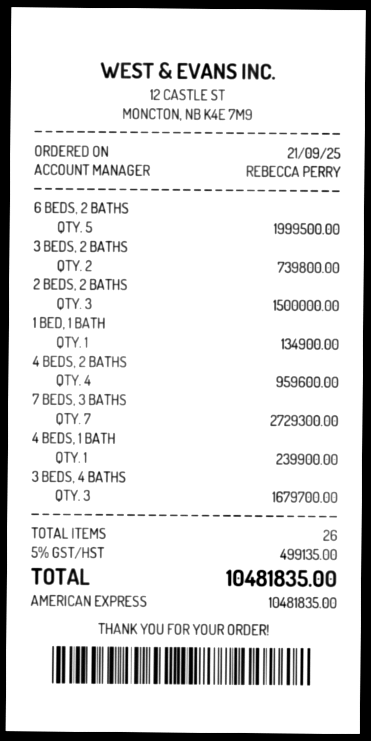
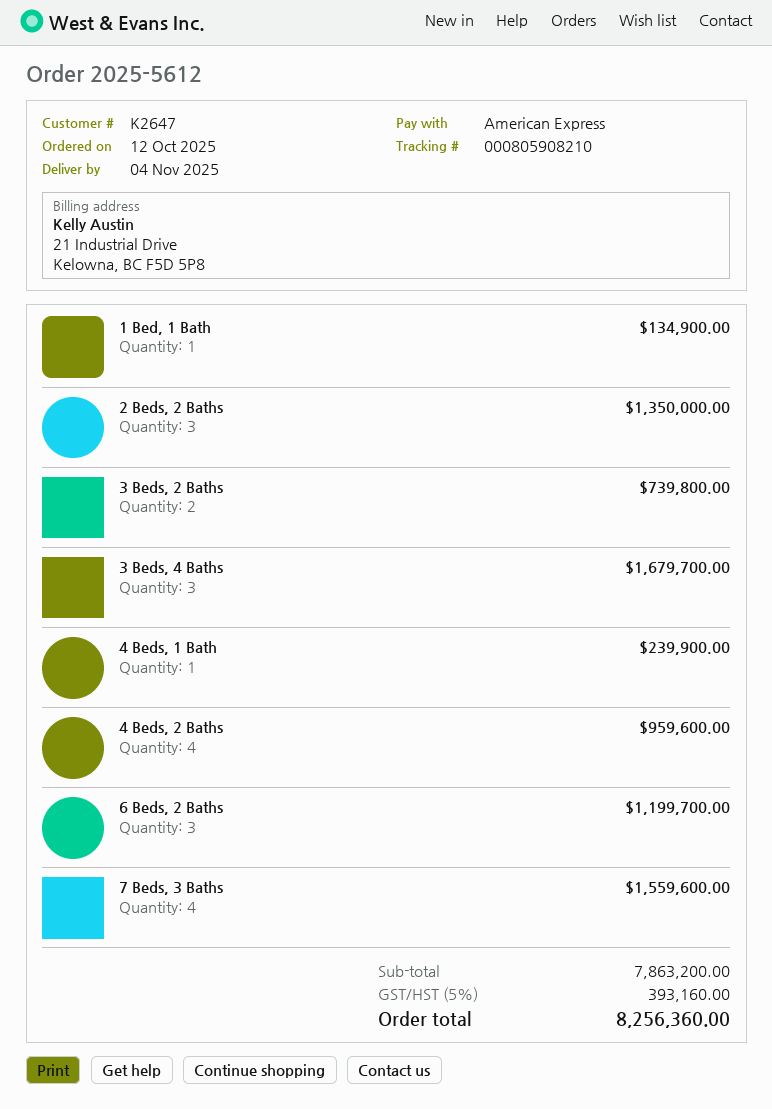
order date: 2025-09-21 -> 2025-10-12
6 BEDS, 2 BATHS: 5 for 1999500.00 -> 3 for 1199700.00
2 BEDS, 2 BATHS: 3 for 1500000.00 -> 3 for 1350000.00
7 BEDS, 3 BATHS: 7 for 2729300.00 -> 4 for 1559600.00
tax: 5% = 499135.00 -> 5% = 393160.00
total: 10481835.00 -> 8256360.00

